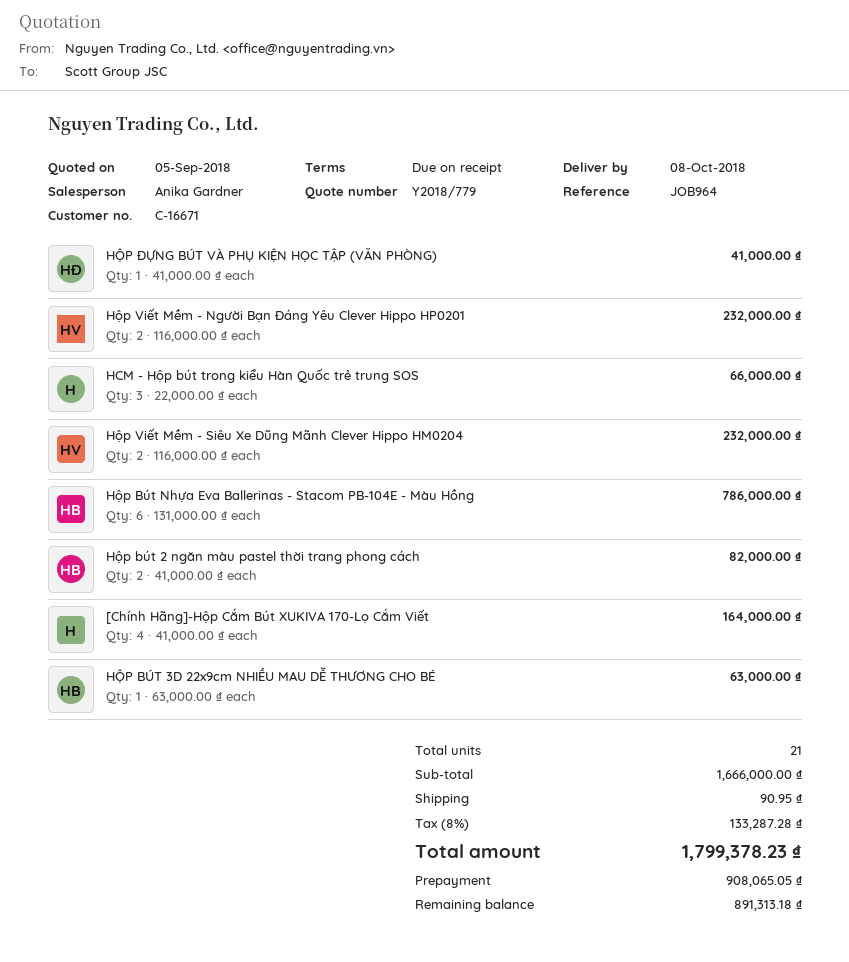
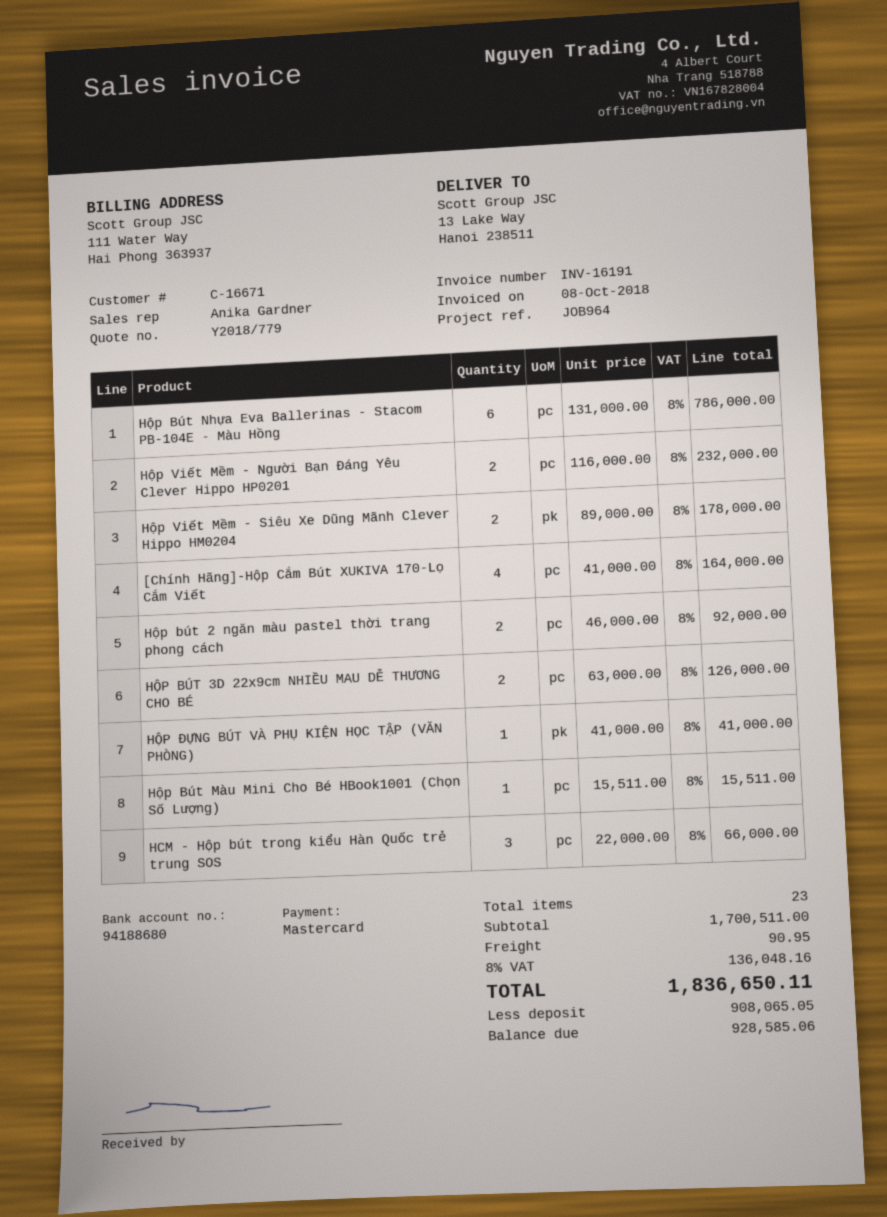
Hộp Viết Mềm - Siêu Xe Dũng Mãnh Clever Hippo HM0204: 2 x 116000.00 = 232000.00 -> 2 x 89000.00 = 178000.00
Hộp bút 2 ngăn màu pastel thời trang phong cách: 2 x 41000.00 = 82000.00 -> 2 x 46000.00 = 92000.00
HỘP BÚT 3D 22x9cm NHIỀU MAU DỄ THƯƠNG CHO BÉ: 1 x 63000.00 = 63000.00 -> 2 x 63000.00 = 126000.00
Hộp Bút Màu Mini Cho Bé HBook1001 (Chọn Số Lượng): none -> 1 x 15511.00 = 15511.00
total quantity: 21 -> 23
subtotal: 1666000.00 -> 1700511.00
tax: 8% = 133287.28 -> 8% = 136048.16
total: 1799378.23 -> 1836650.11
balance: 891313.18 -> 928585.06

